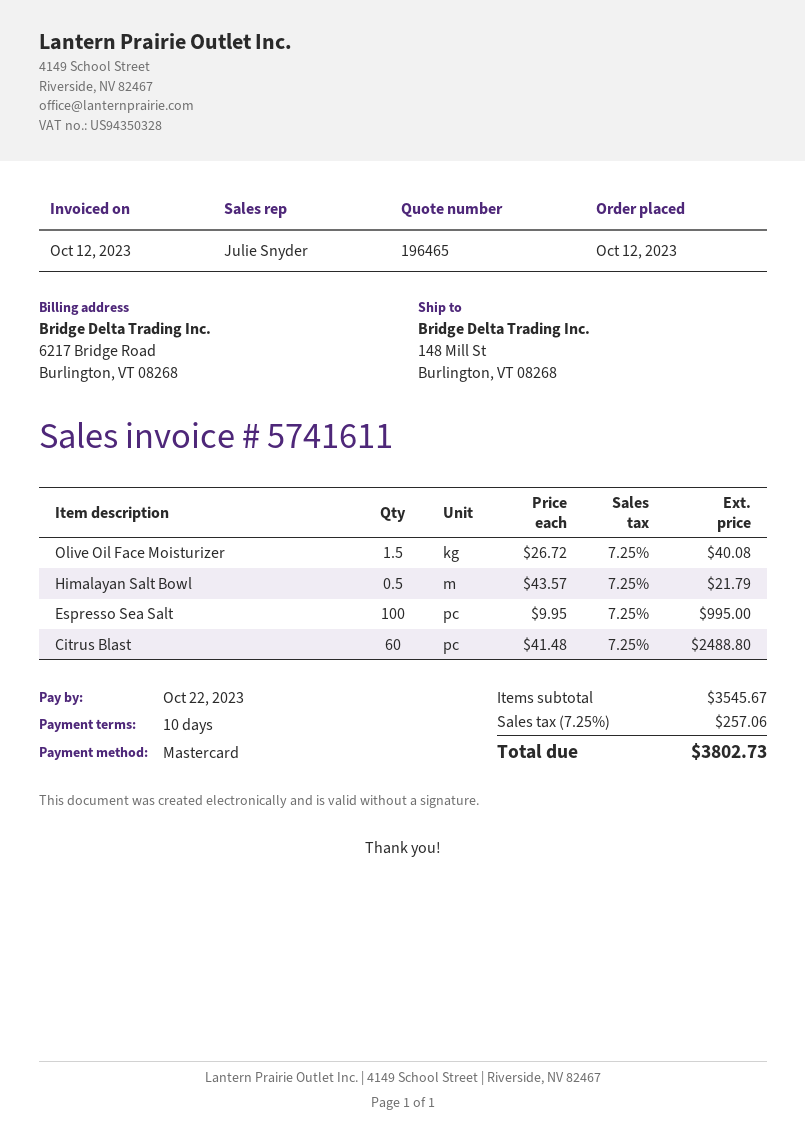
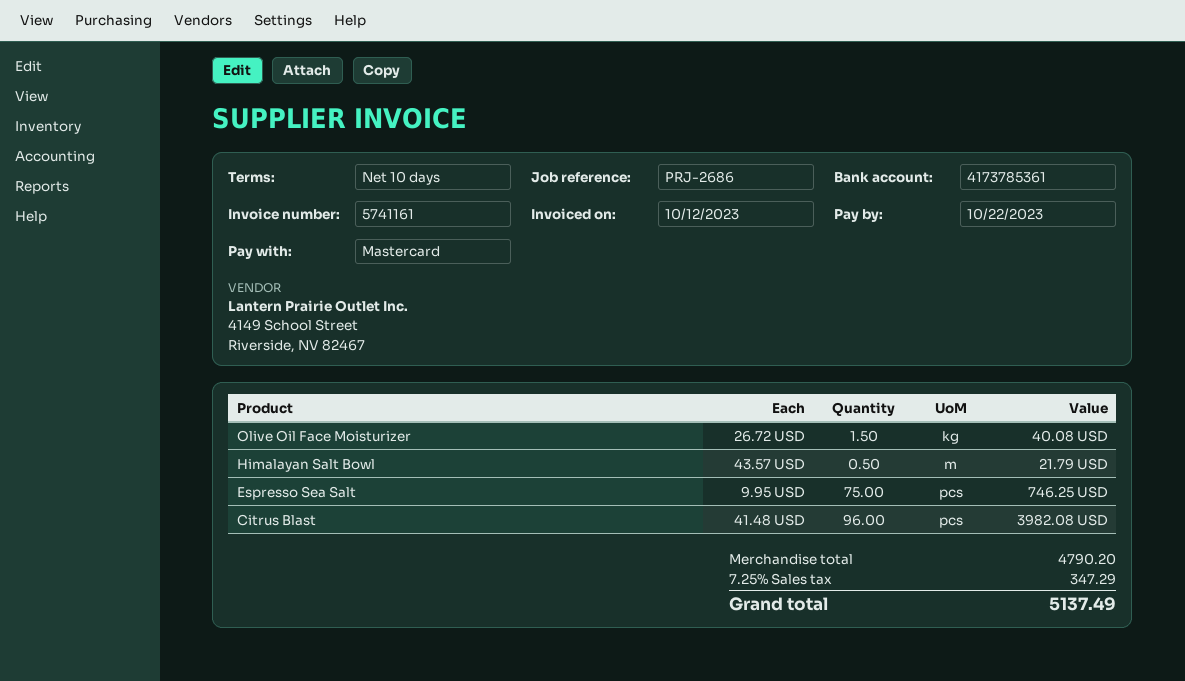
invoice number: 5741611 -> 5741161
Espresso Sea Salt: 100 x 9.95 = 995.00 -> 75 x 9.95 = 746.25
Citrus Blast: 60 x 41.48 = 2488.80 -> 96 x 41.48 = 3982.08
subtotal: 3545.67 -> 4790.20
tax: 7.25% = 257.06 -> 7.25% = 347.29
total: 3802.73 -> 5137.49

